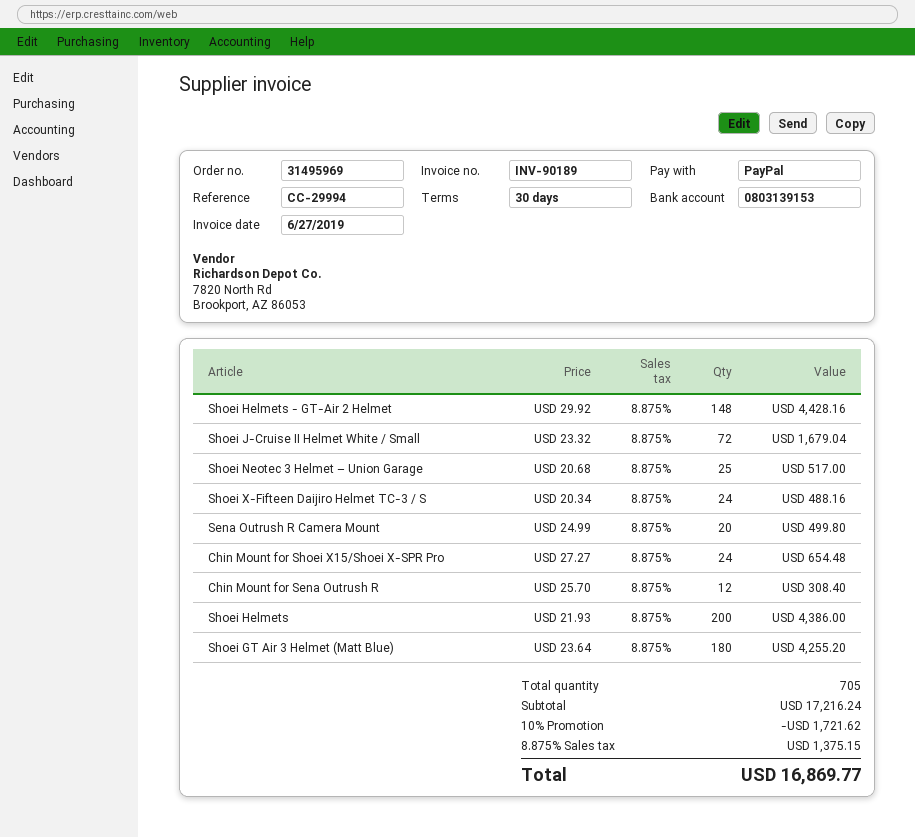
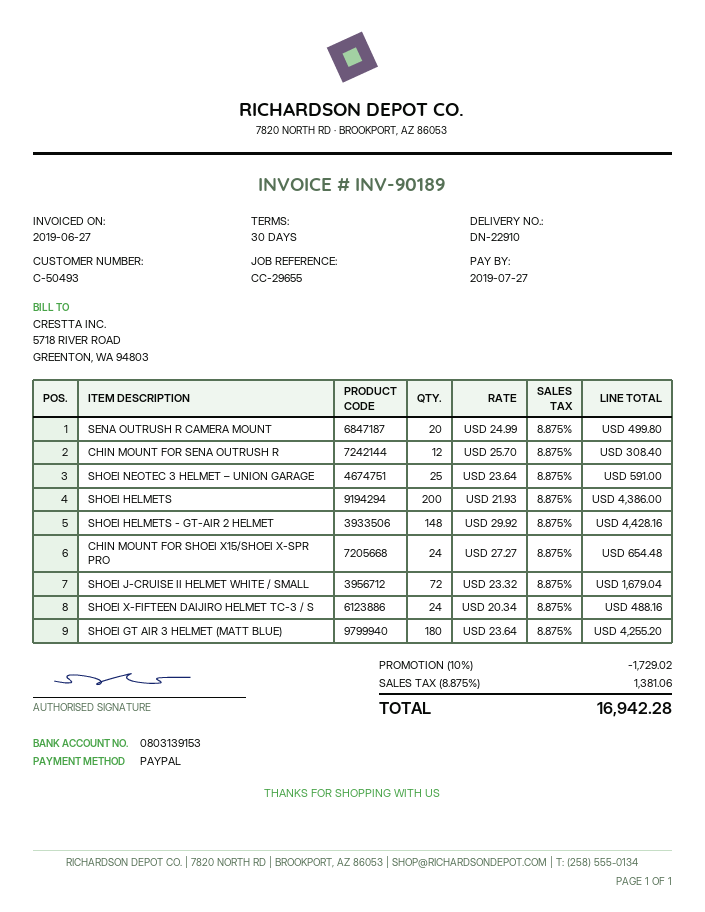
reference: CC-29994 -> CC-29655
Shoei Neotec 3 Helmet – Union Garage: 25 x 20.68 = 517.00 -> 25 x 23.64 = 591.00
discount: 10% = 1721.62 -> 10% = 1729.02
tax: 8.875% = 1375.15 -> 8.875% = 1381.06
total: 16869.77 -> 16942.28

